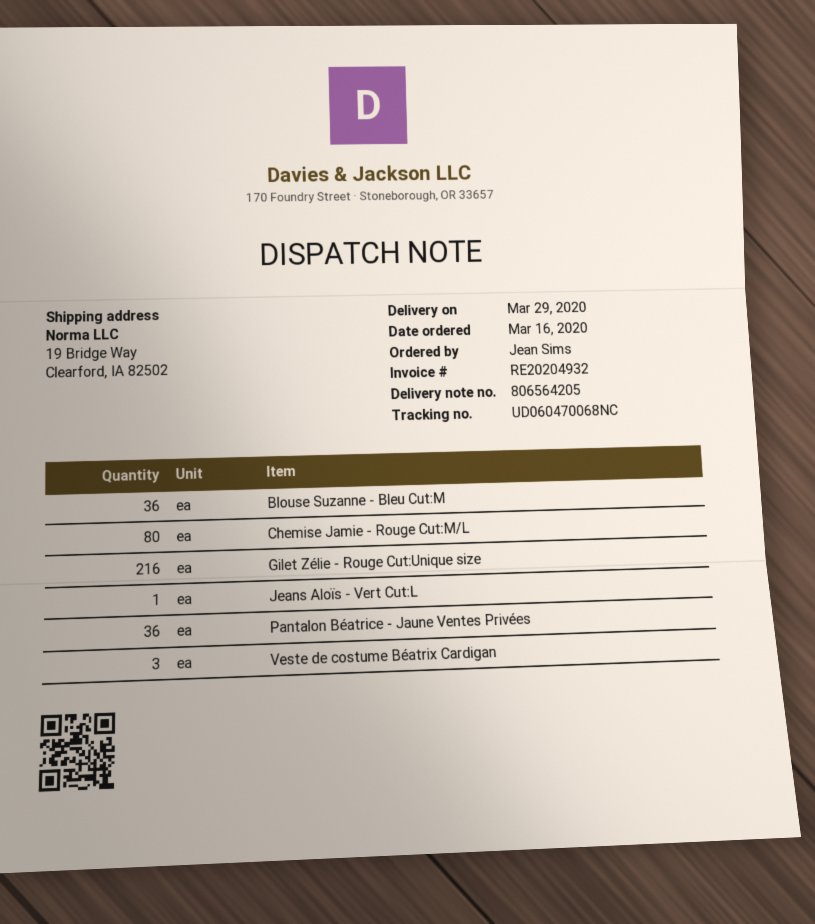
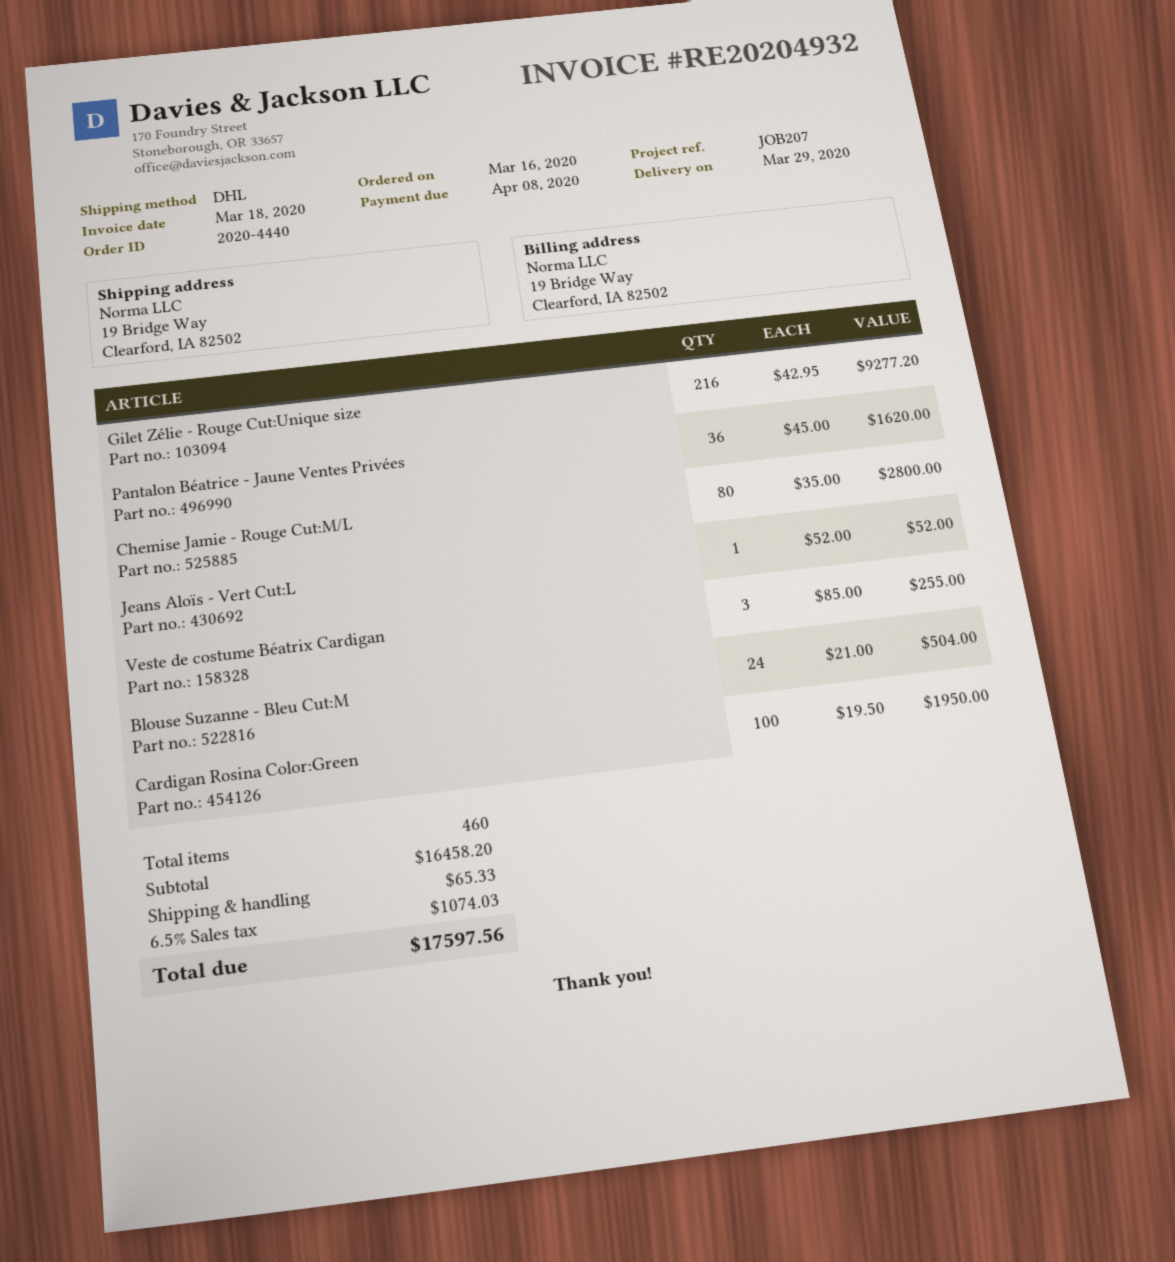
Blouse Suzanne - Bleu Cut:M: 36 -> 24
Cardigan Rosina Color:Green: none -> 100

